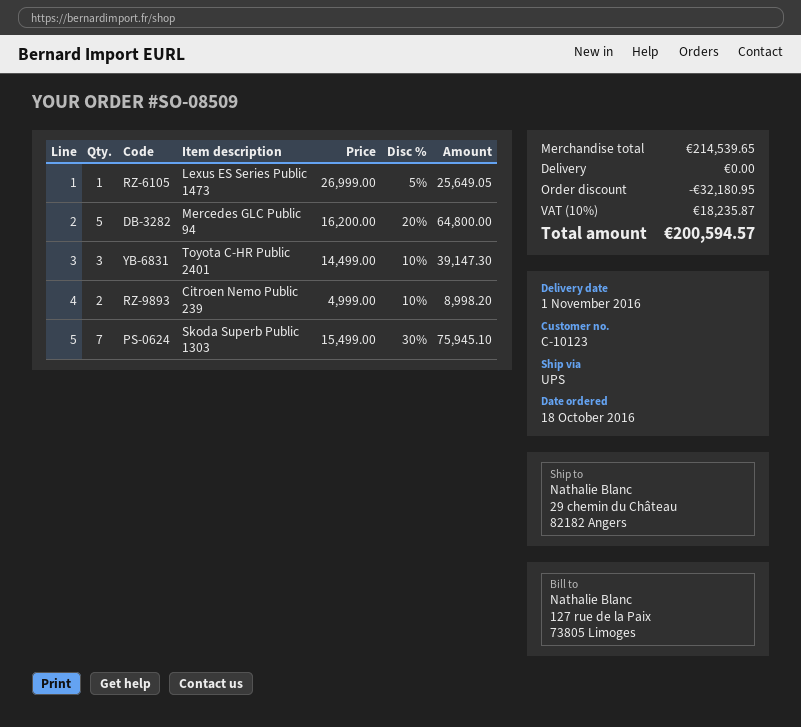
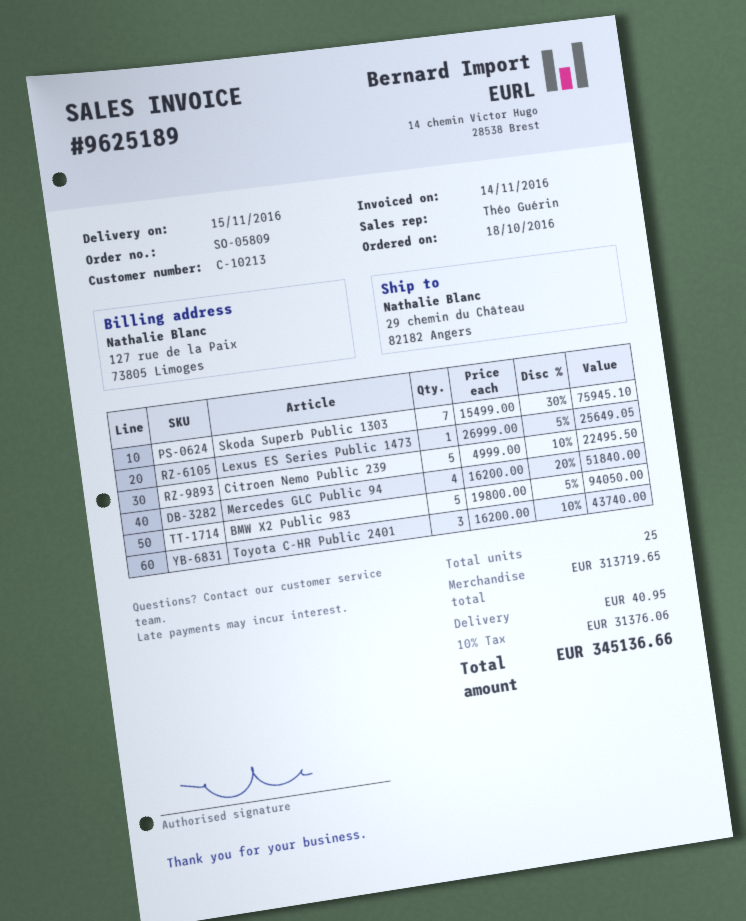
order number: SO-08509 -> SO-05809
delivery date: 2016-11-01 -> 2016-11-15
customer number: C-10123 -> C-10213
Mercedes GLC Public 94: 5 x 16200.00 - 20% = 64800.00 -> 4 x 16200.00 - 20% = 51840.00
Toyota C-HR Public 2401: 3 x 14499.00 - 10% = 39147.30 -> 3 x 16200.00 - 10% = 43740.00
Citroen Nemo Public 239: 2 x 4999.00 - 10% = 8998.20 -> 5 x 4999.00 - 10% = 22495.50
BMW X2 Public 983: none -> 5 x 19800.00 - 5% = 94050.00
subtotal: 214539.65 -> 313719.65
discount: 32180.95 -> none
shipping: 0.00 -> 40.95
tax: 10% = 18235.87 -> 10% = 31376.06
total: 200594.57 -> 345136.66

